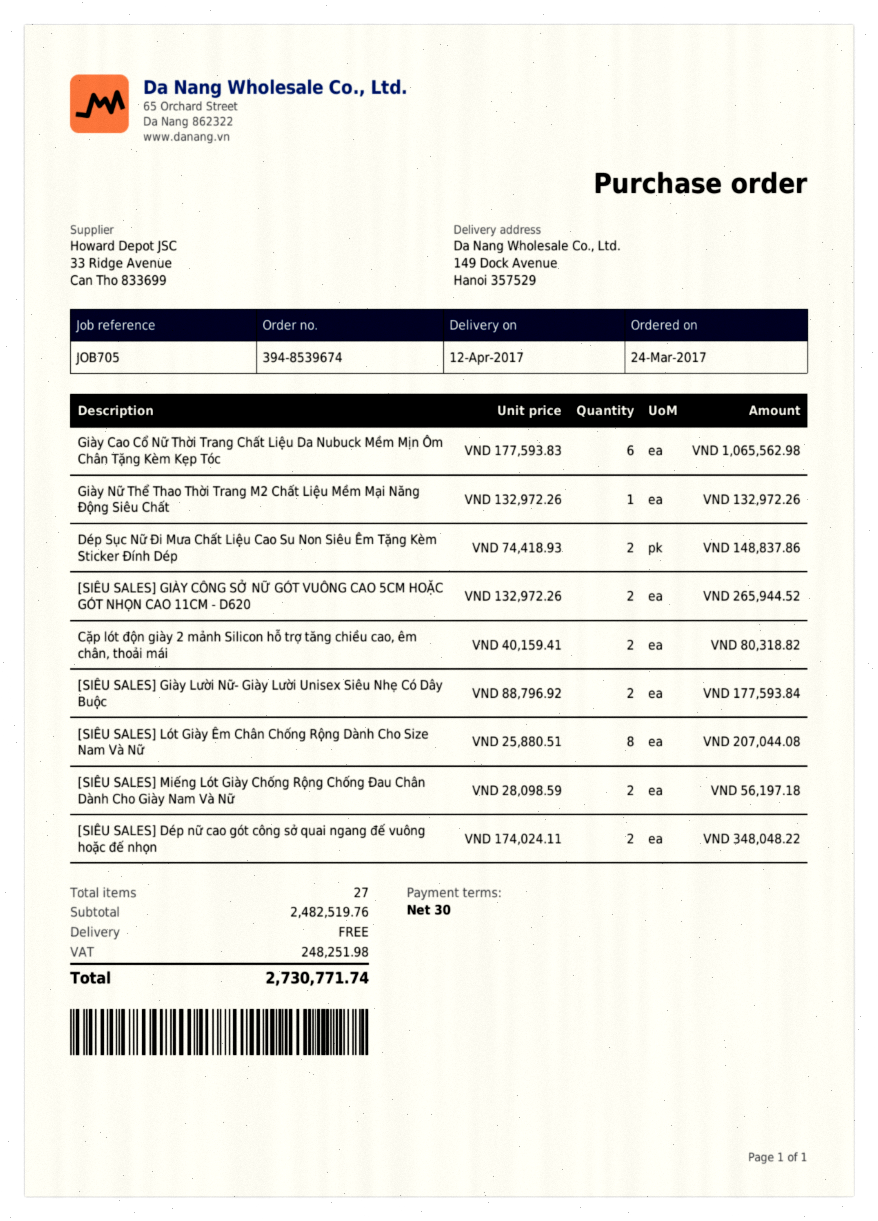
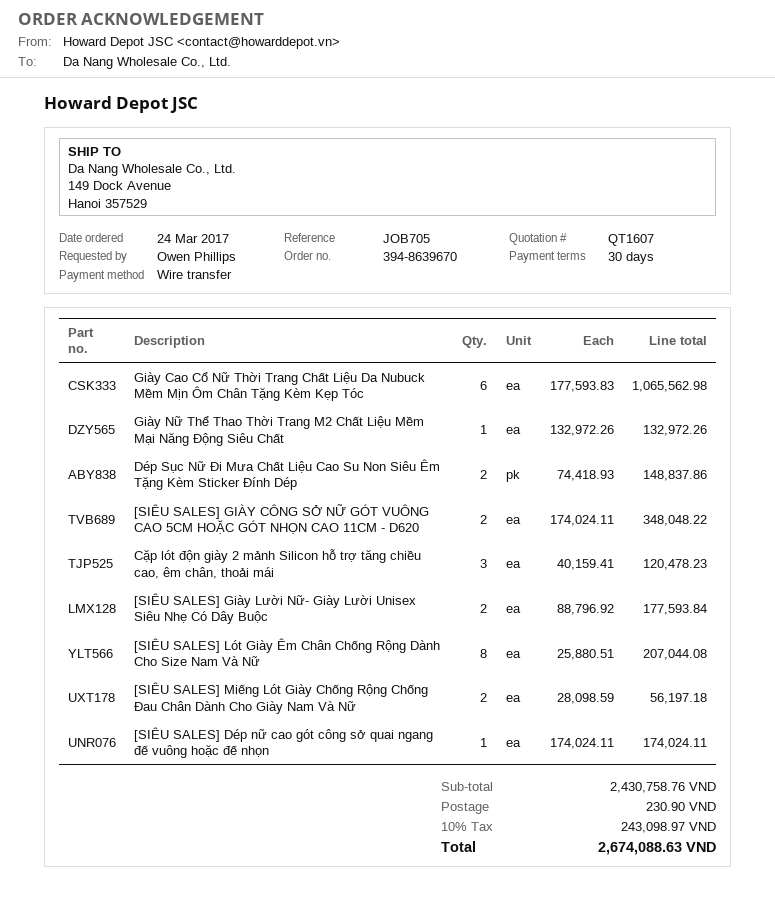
order number: 394-8539674 -> 394-8639670
[SIÊU SALES] GIÀY CÔNG SỞ NỮ GÓT VUÔNG CAO 5CM HOẶC GÓT NHỌN CAO 11CM - D620: 2 x 132972.26 = 265944.52 -> 2 x 174024.11 = 348048.22
Cặp lót độn giày 2 mảnh Silicon hỗ trợ tăng chiều cao, êm chân, thoải mái: 2 x 40159.41 = 80318.82 -> 3 x 40159.41 = 120478.23
[SIÊU SALES] Dép nữ cao gót công sở quai ngang đế vuông hoặc đế nhọn: 2 x 174024.11 = 348048.22 -> 1 x 174024.11 = 174024.11
subtotal: 2482519.76 -> 2430758.76
shipping: 0.00 -> 230.90
tax: 248251.98 -> 243098.97
total: 2730771.74 -> 2674088.63

